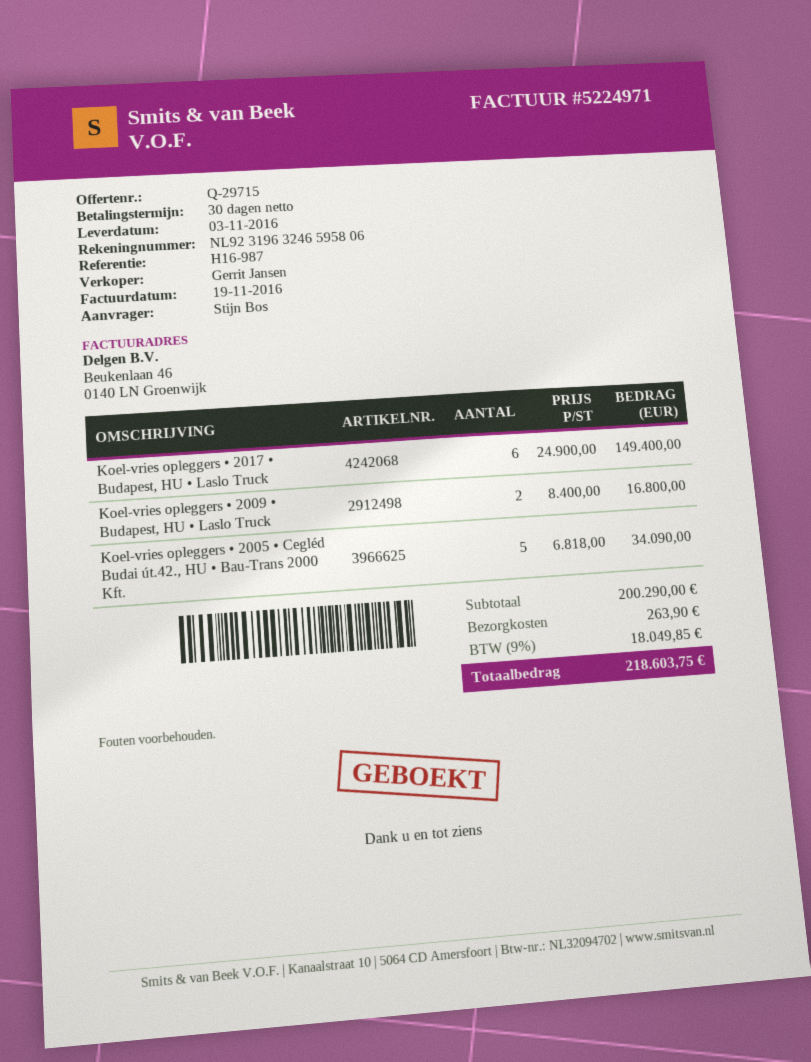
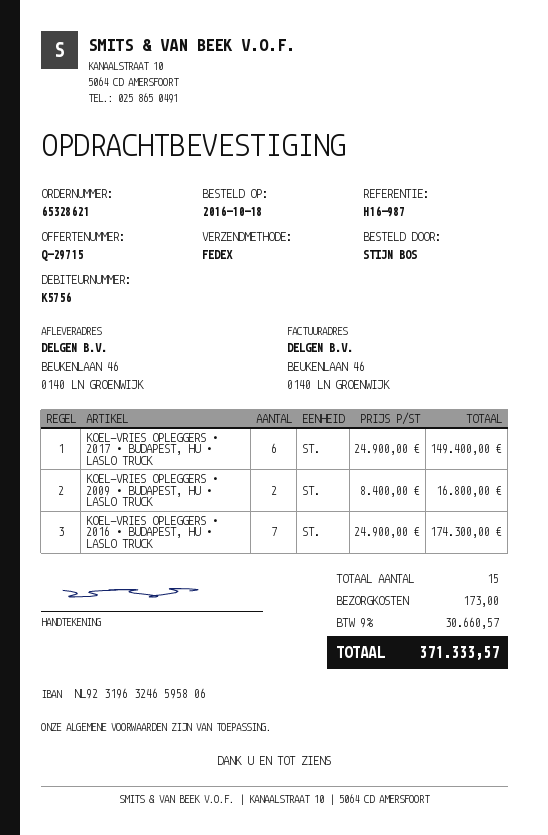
Koel-vries opleggers • 2005 • Cegléd Budai út.42., HU • Bau-Trans 2000 Kft.: 5 x 6818.00 = 34090.00 -> none
KOEL-VRIES OPLEGGERS • 2016 • BUDAPEST, HU • LASLO TRUCK: none -> 7 x 24900.00 = 174300.00
shipping: 263.90 -> 173.00
tax: 9% = 18049.85 -> 9% = 30660.57
total: 218603.75 -> 371333.57

